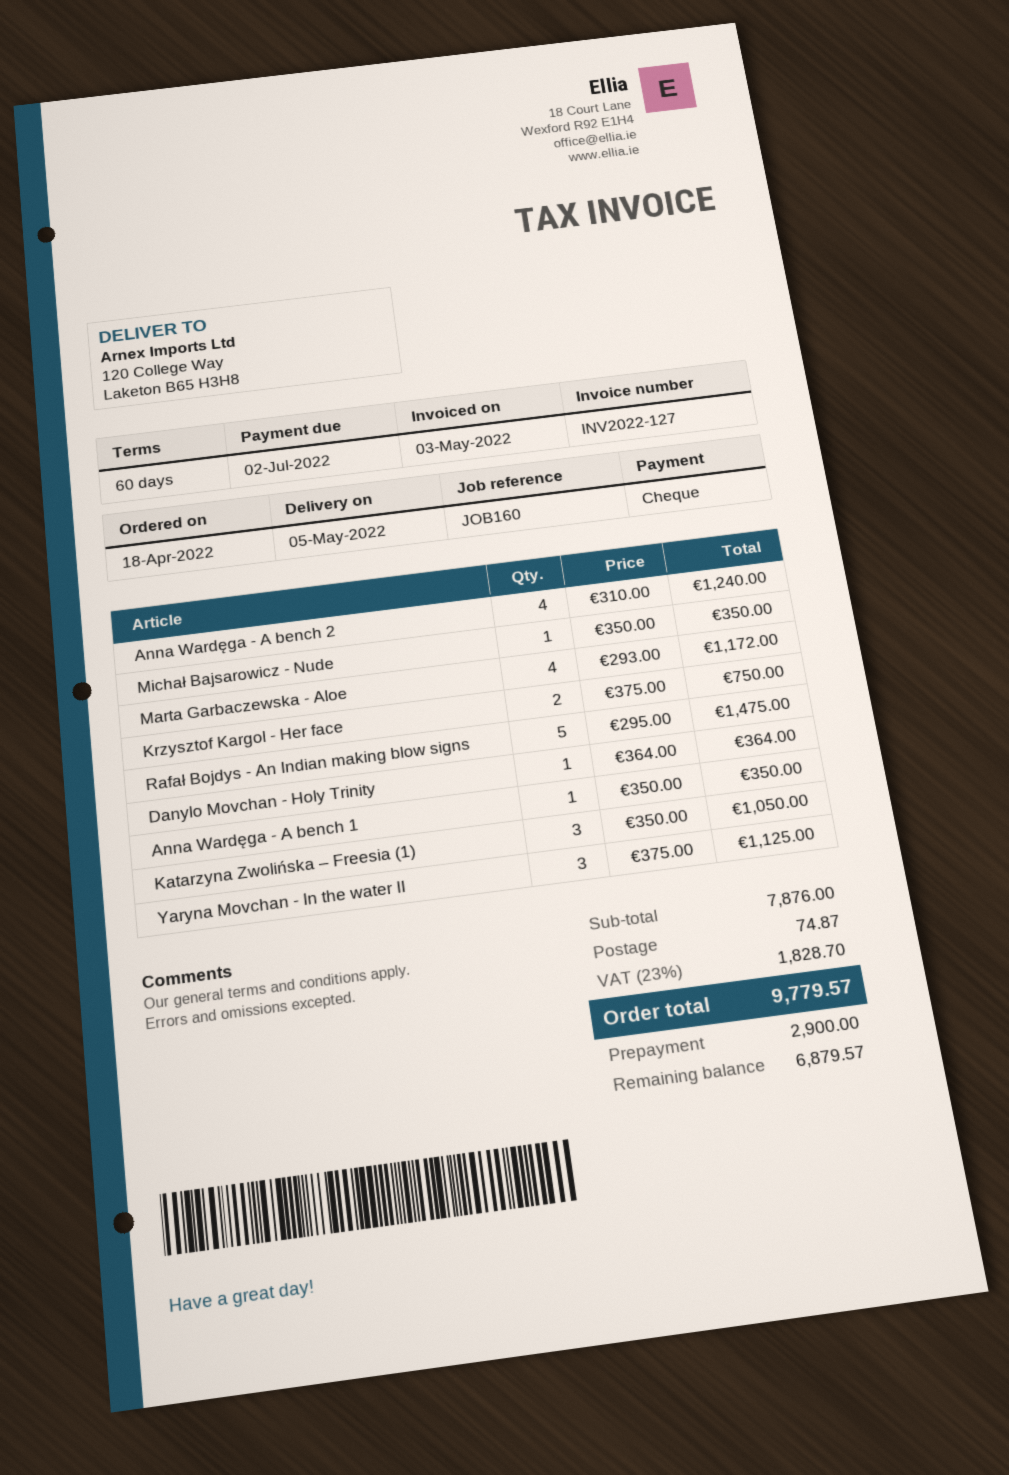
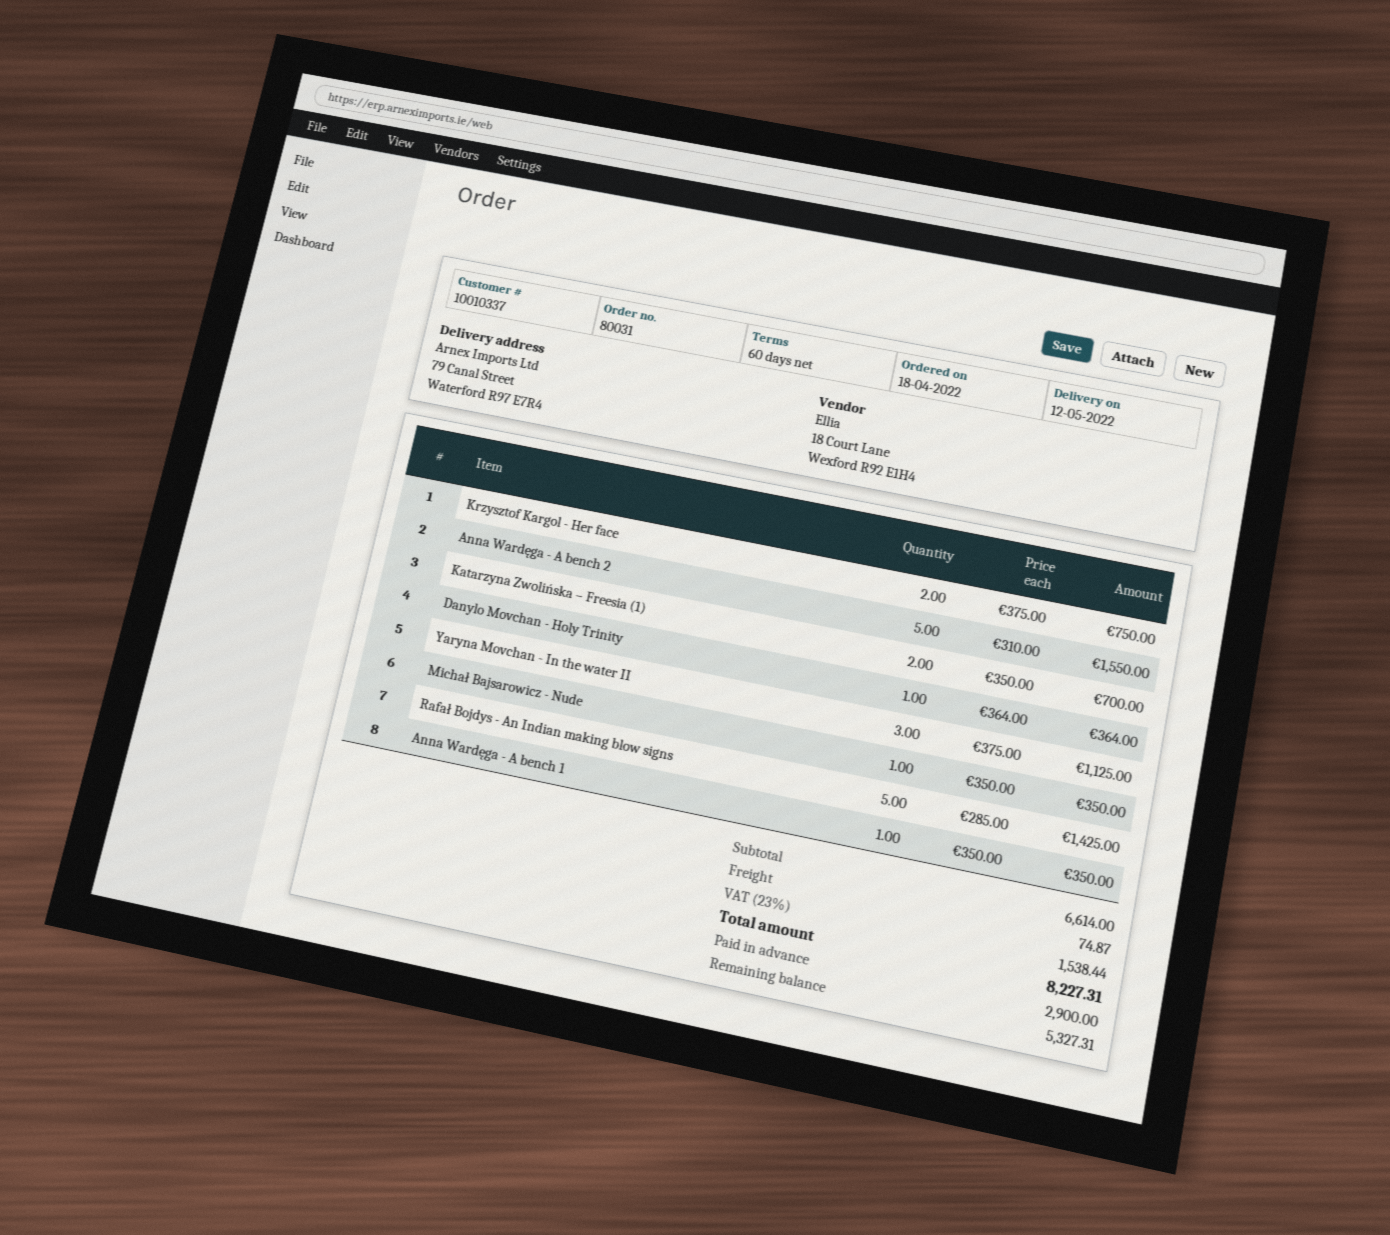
delivery date: 2022-05-05 -> 2022-05-12
ship to: 120 College Way, Laketon B65 H3H8 -> 79 Canal Street, Waterford R97 E7R4
Anna Wardęga - A bench 2: 4 x 310.00 = 1240.00 -> 5 x 310.00 = 1550.00
Marta Garbaczewska - Aloe: 4 x 293.00 = 1172.00 -> none
Rafał Bojdys - An Indian making blow signs: 5 x 295.00 = 1475.00 -> 5 x 285.00 = 1425.00
Katarzyna Zwolińska – Freesia (1): 3 x 350.00 = 1050.00 -> 2 x 350.00 = 700.00
subtotal: 7876.00 -> 6614.00
tax: 23% = 1828.70 -> 23% = 1538.44
total: 9779.57 -> 8227.31
balance: 6879.57 -> 5327.31

